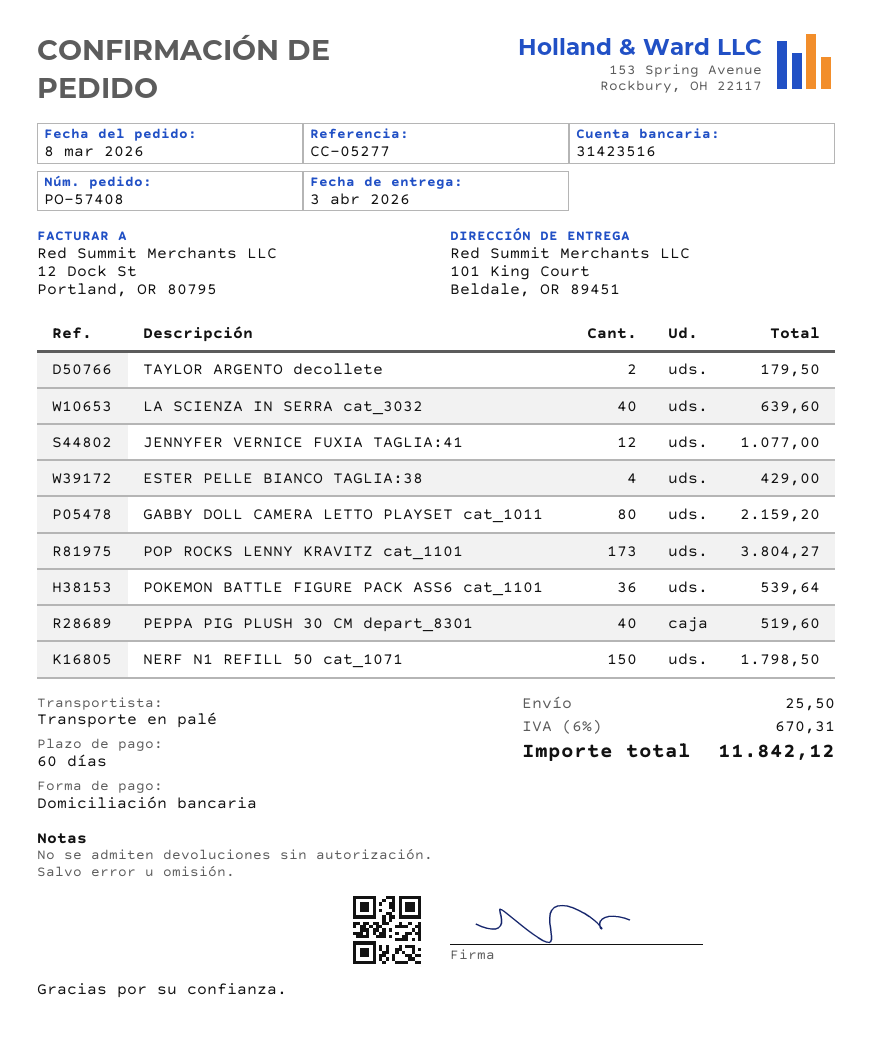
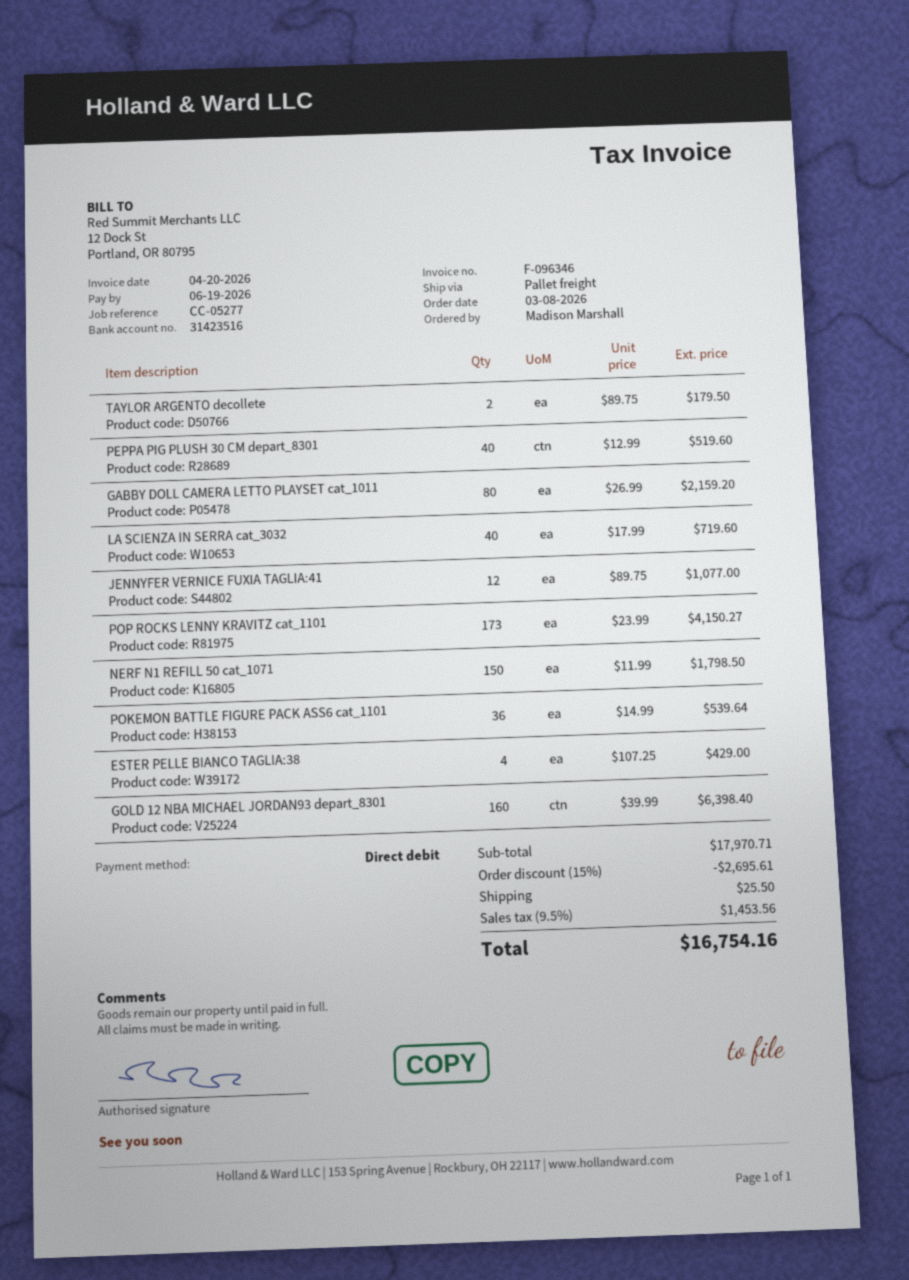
LA SCIENZA IN SERRA cat_3032: 40 for 639.60 -> 40 for 719.60
POP ROCKS LENNY KRAVITZ cat_1101: 173 for 3804.27 -> 173 for 4150.27
GOLD 12 NBA MICHAEL JORDAN93 depart_8301: none -> 160 for 6398.40
discount: none -> 15% = 2695.61
tax: 6% = 670.31 -> 9.5% = 1453.56
total: 11842.12 -> 16754.16

